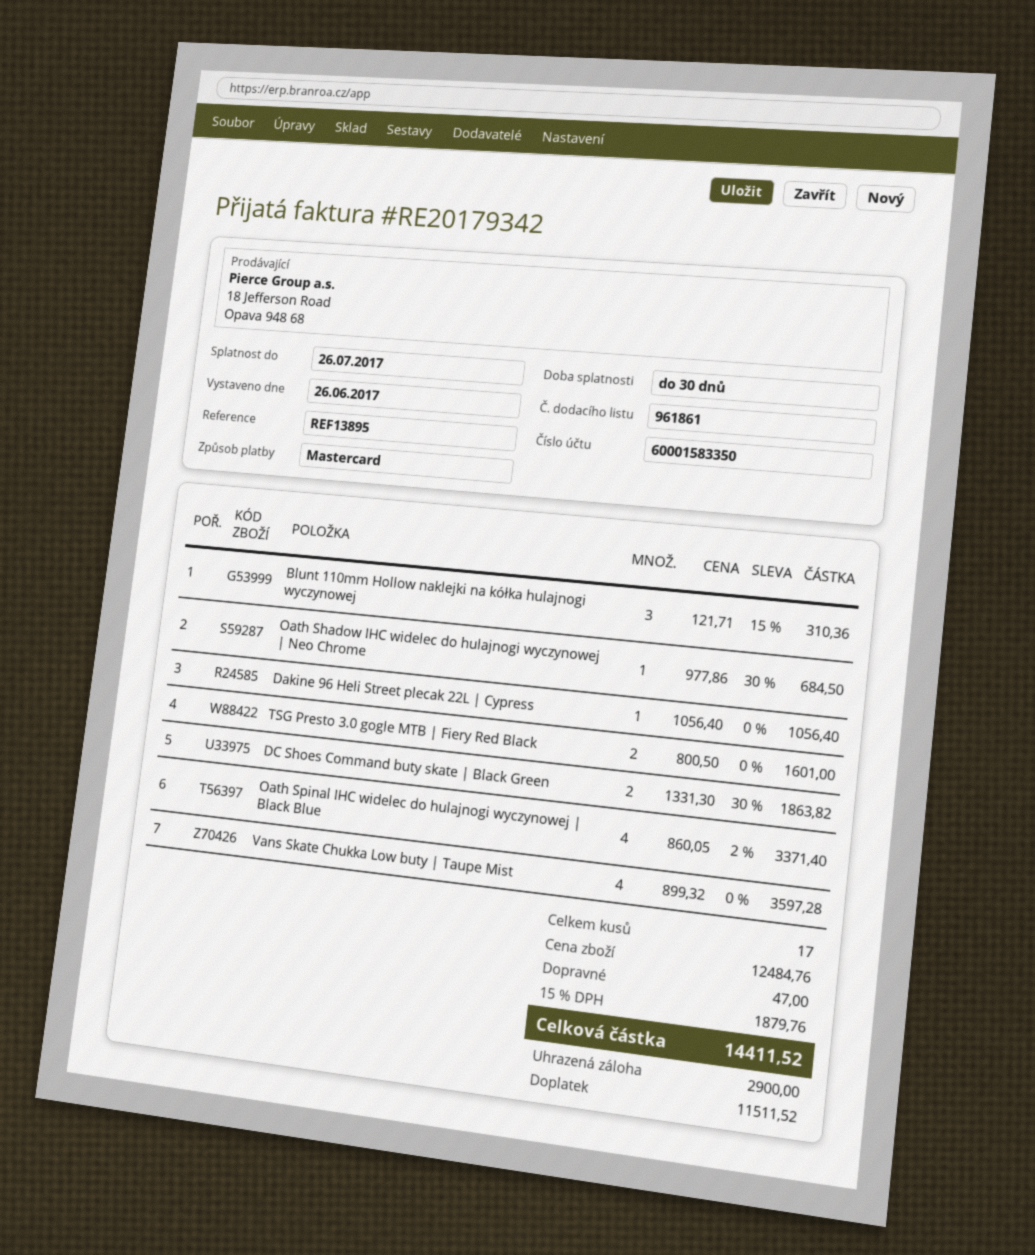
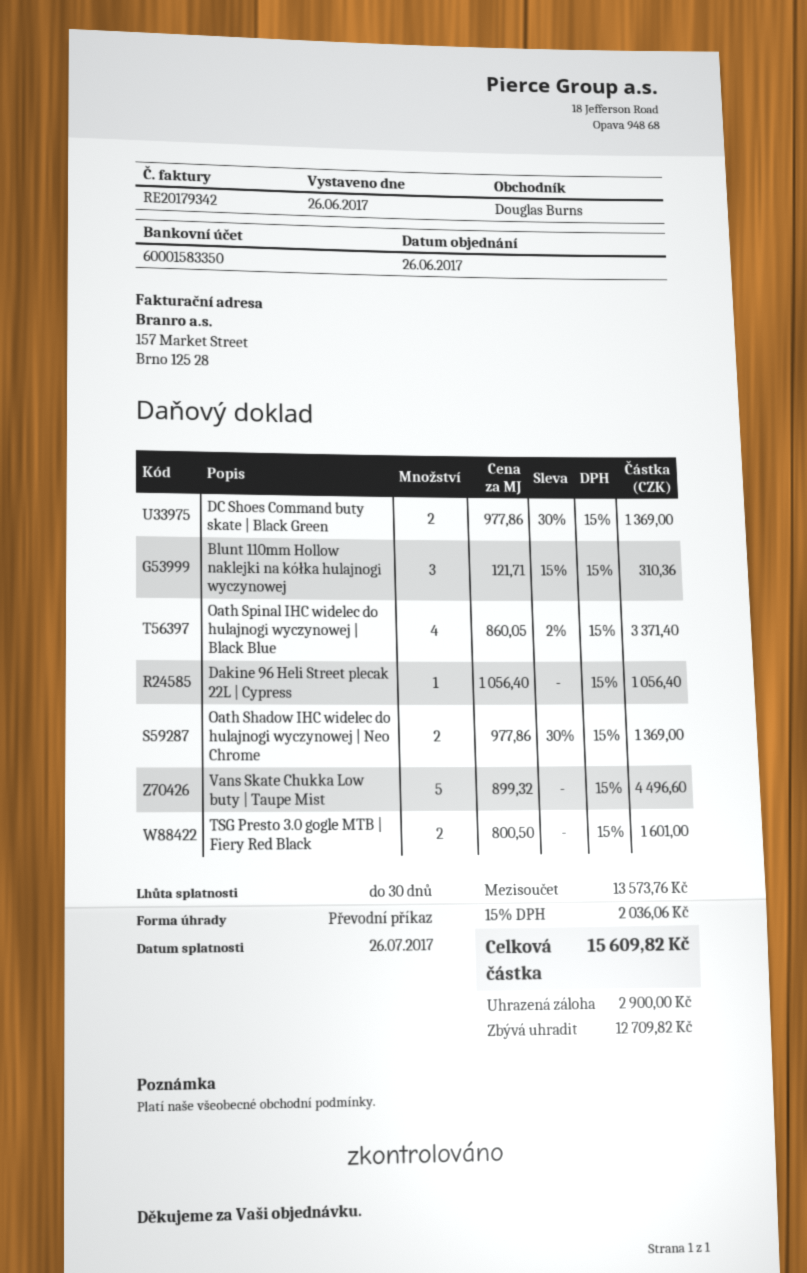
payment method: Mastercard -> bank transfer
Oath Shadow IHC widelec do hulajnogi wyczynowej | Neo Chrome: 1 x 977.86 - 30% = 684.50 -> 2 x 977.86 - 30% = 1369.00
DC Shoes Command buty skate | Black Green: 2 x 1331.30 - 30% = 1863.82 -> 2 x 977.86 - 30% = 1369.00
Vans Skate Chukka Low buty | Taupe Mist: 4 x 899.32 = 3597.28 -> 5 x 899.32 = 4496.60
subtotal: 12484.76 -> 13573.76
shipping: 47.00 -> none
tax: 15% = 1879.76 -> 15% = 2036.06
total: 14411.52 -> 15609.82
balance: 11511.52 -> 12709.82

